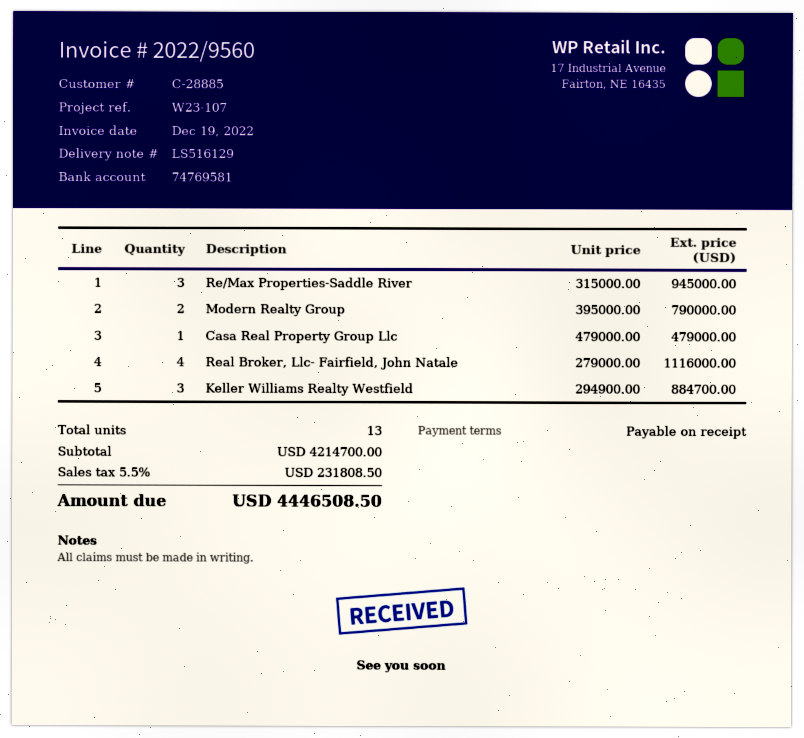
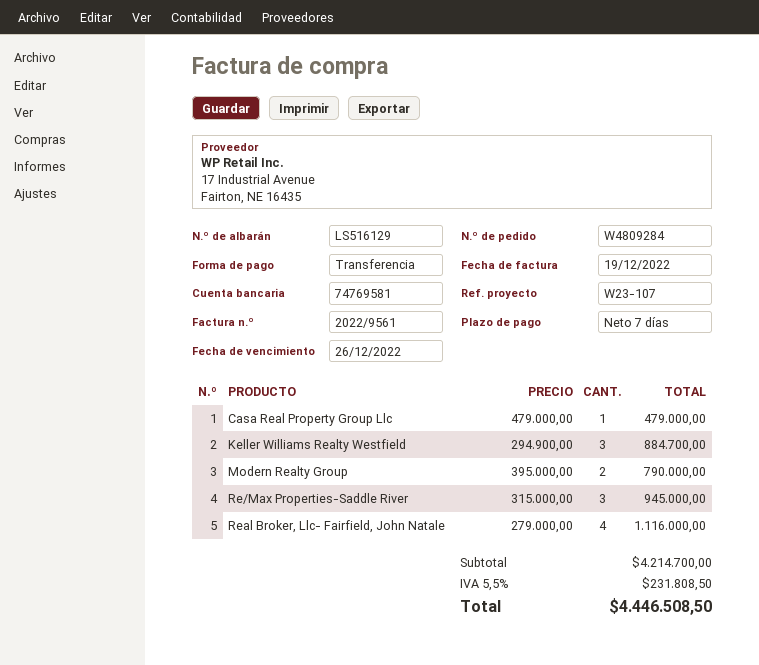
invoice number: 2022/9560 -> 2022/9561
payment terms: on receipt -> 7 days

